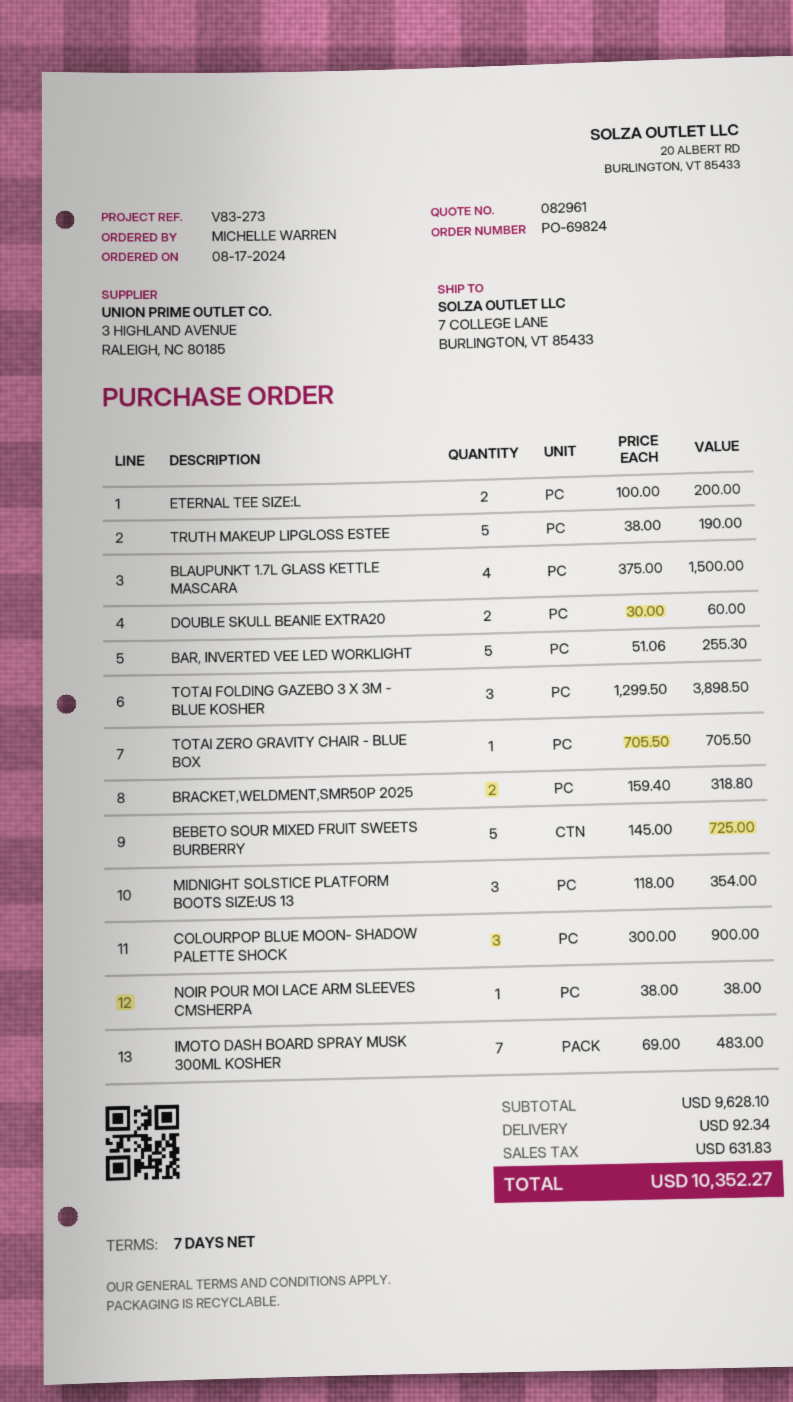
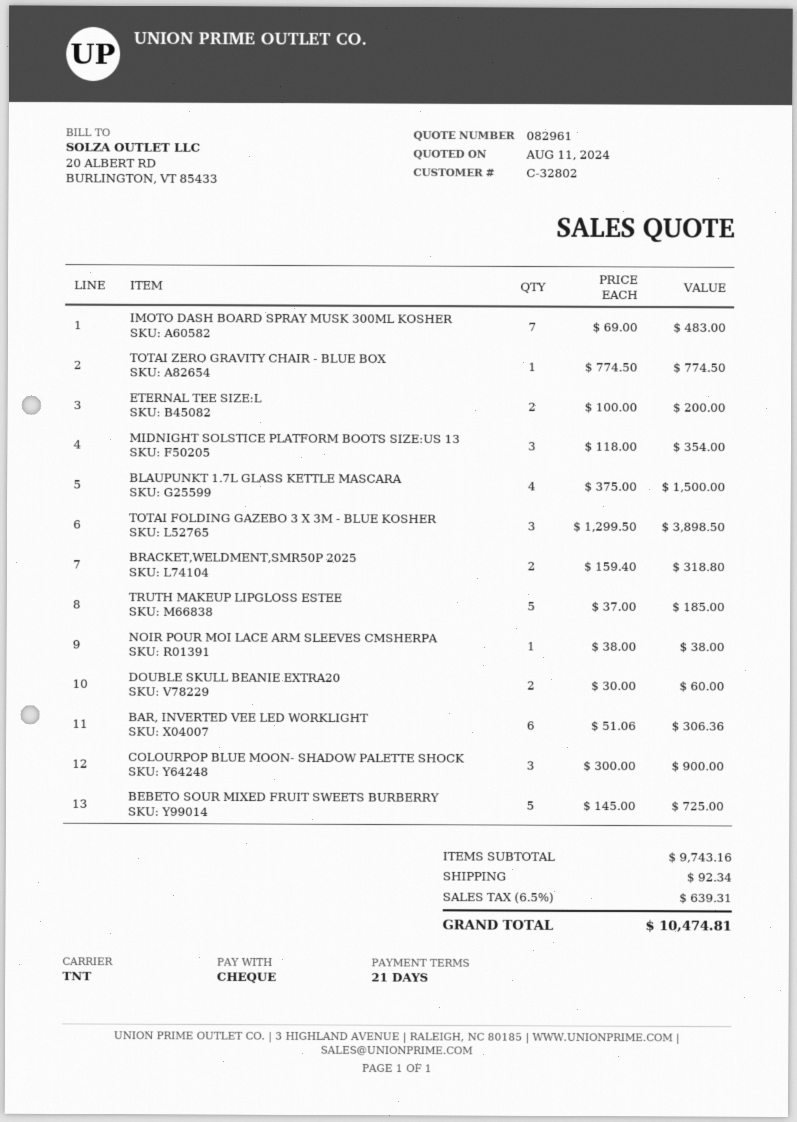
payment terms: 7 days -> 21 days
TRUTH MAKEUP LIPGLOSS ESTEE: 5 x 38.00 = 190.00 -> 5 x 37.00 = 185.00
BAR, INVERTED VEE LED WORKLIGHT: 5 x 51.06 = 255.30 -> 6 x 51.06 = 306.36
TOTAI ZERO GRAVITY CHAIR - BLUE BOX: 1 x 705.50 = 705.50 -> 1 x 774.50 = 774.50
subtotal: 9628.10 -> 9743.16
tax: 631.83 -> 639.31
total: 10352.27 -> 10474.81

